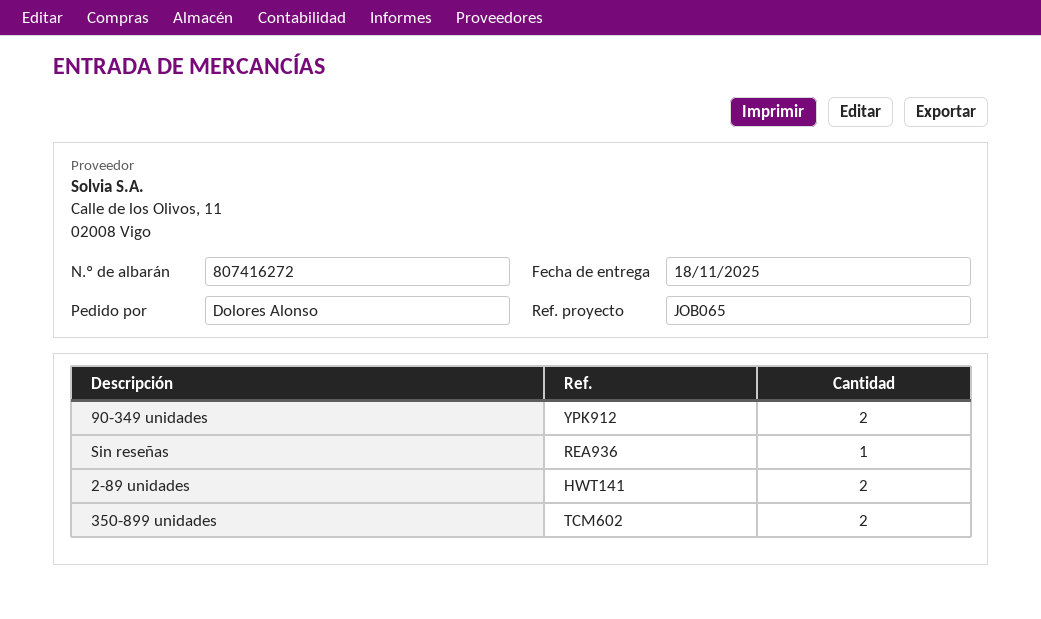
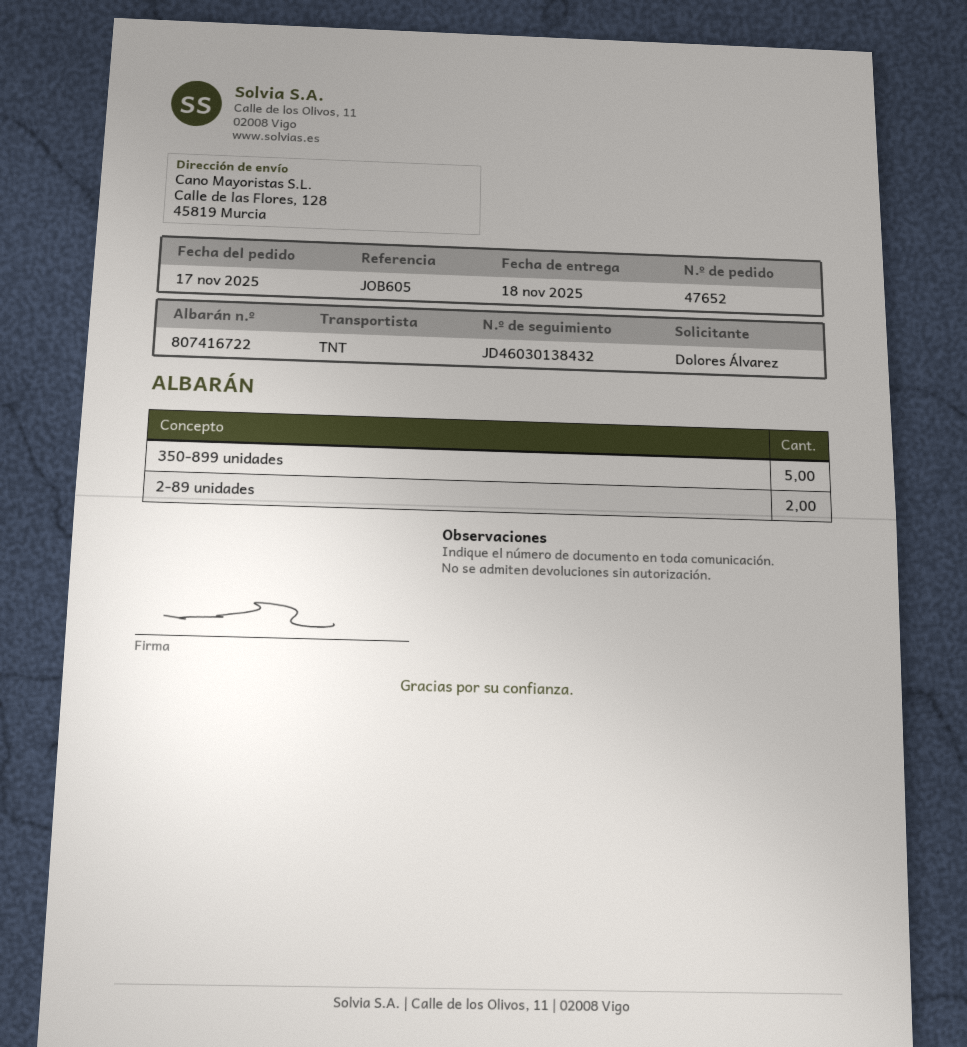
delivery note number: 807416272 -> 807416722
reference: JOB065 -> JOB605
ordered by: Dolores Alonso -> Dolores Álvarez
90-349 unidades: 2 -> none
Sin reseñas: 1 -> none
350-899 unidades: 2 -> 5

